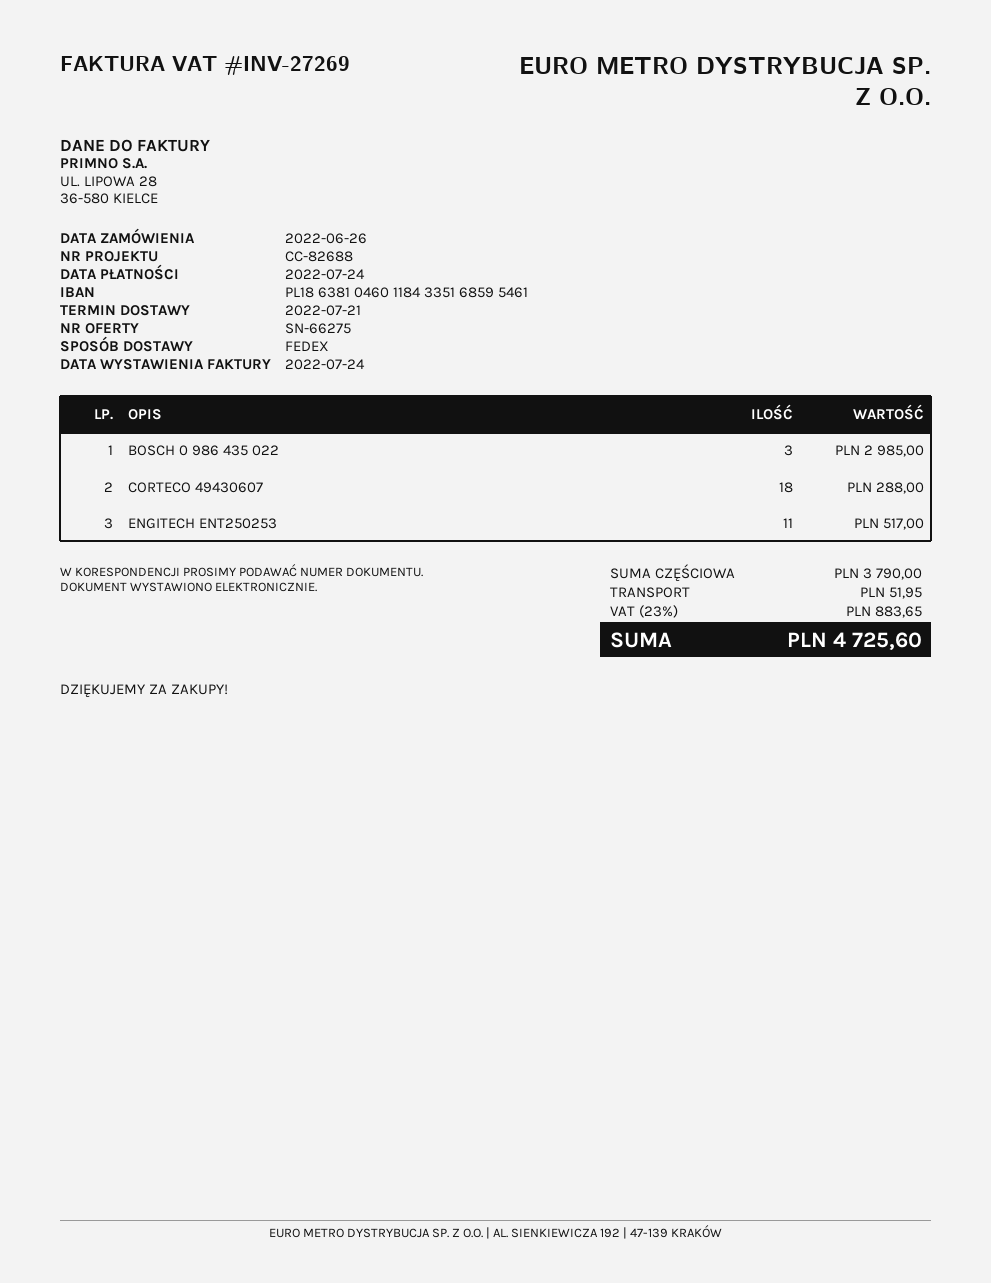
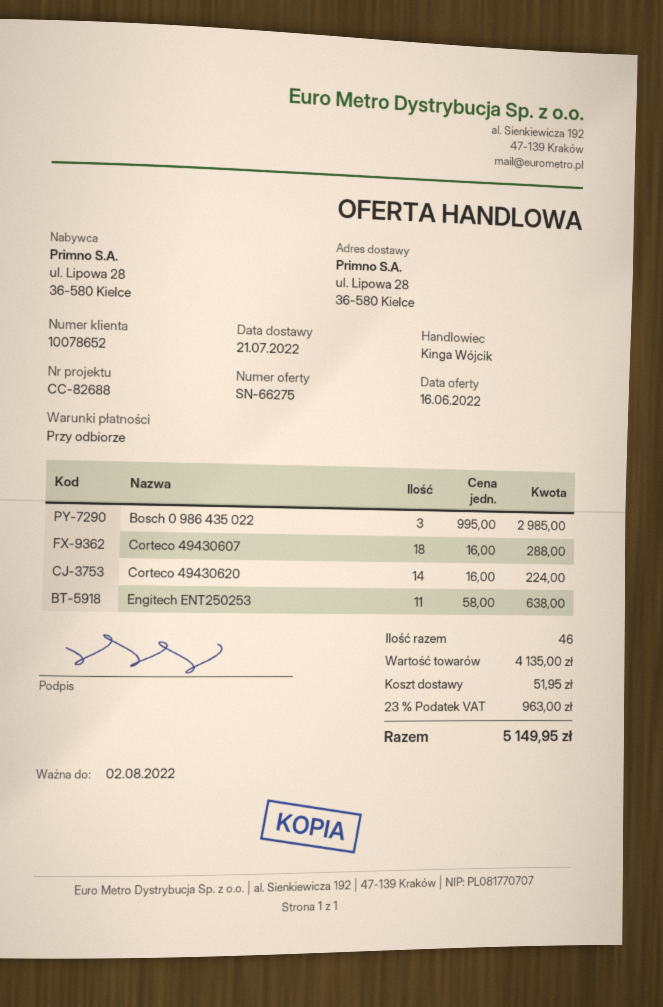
ENGITECH ENT250253: 11 for 517.00 -> 11 for 638.00
Corteco 49430620: none -> 14 for 224.00
subtotal: 3790.00 -> 4135.00
tax: 23% = 883.65 -> 23% = 963.00
total: 4725.60 -> 5149.95

